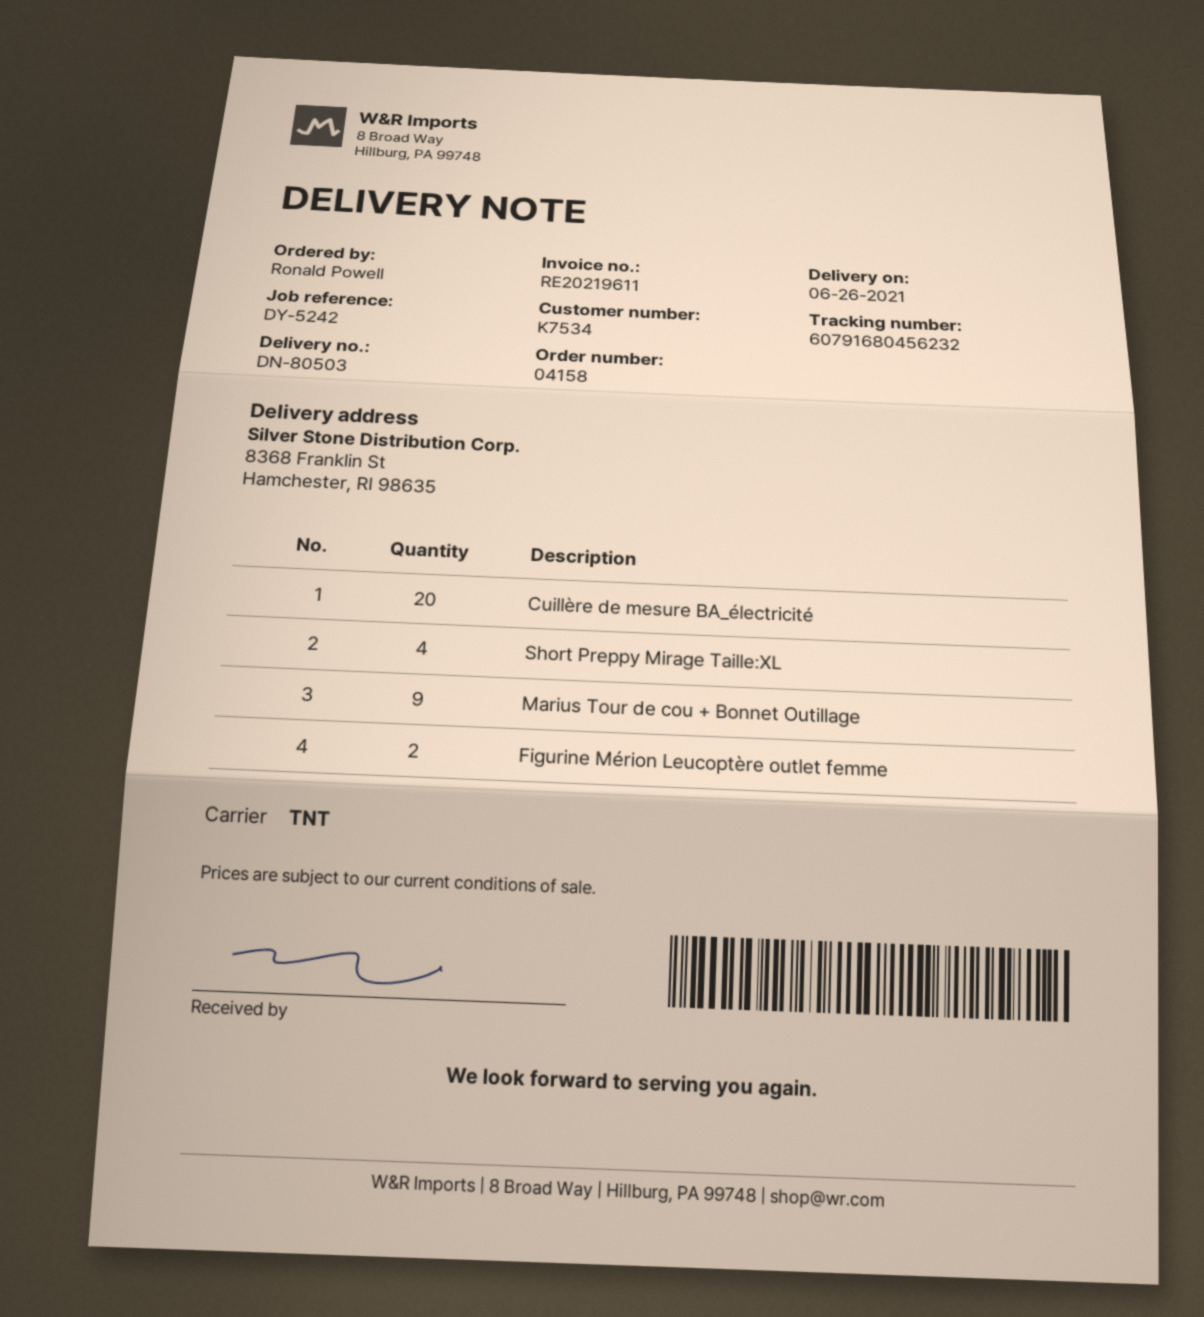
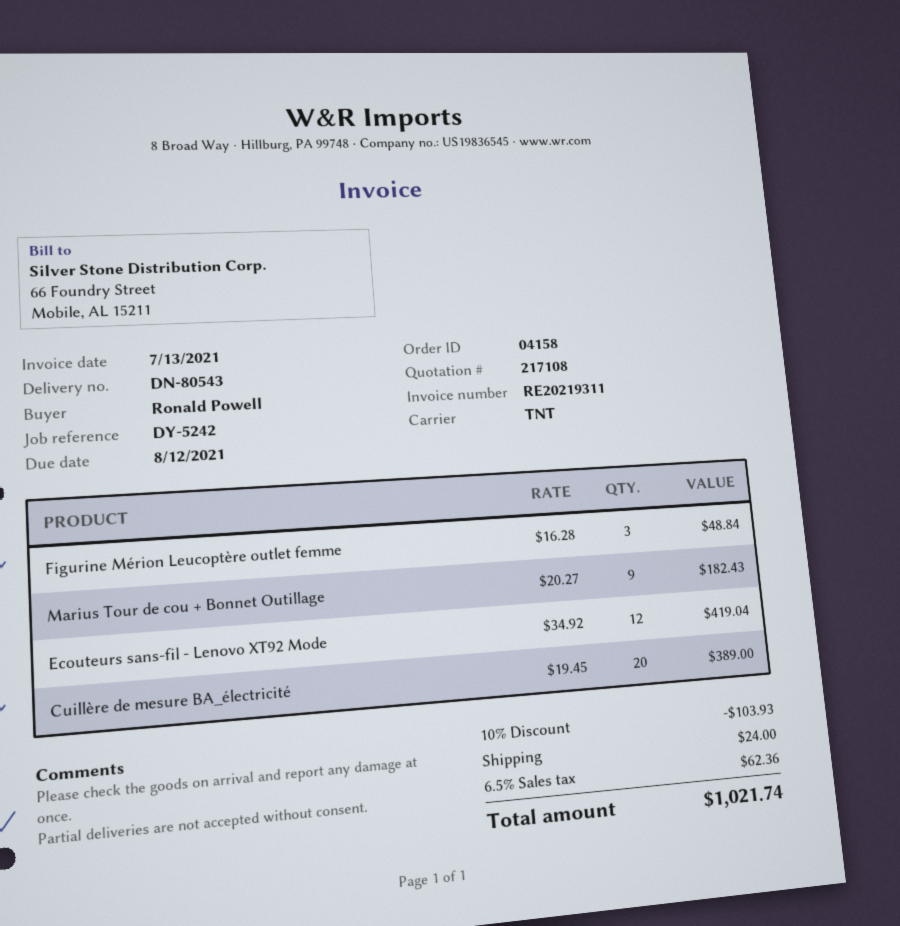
delivery note number: DN-80503 -> DN-80543
invoice number: RE20219611 -> RE20219311
Short Preppy Mirage Taille:XL: 4 -> none
Figurine Mérion Leucoptère outlet femme: 2 -> 3
Ecouteurs sans-fil - Lenovo XT92 Mode: none -> 12

